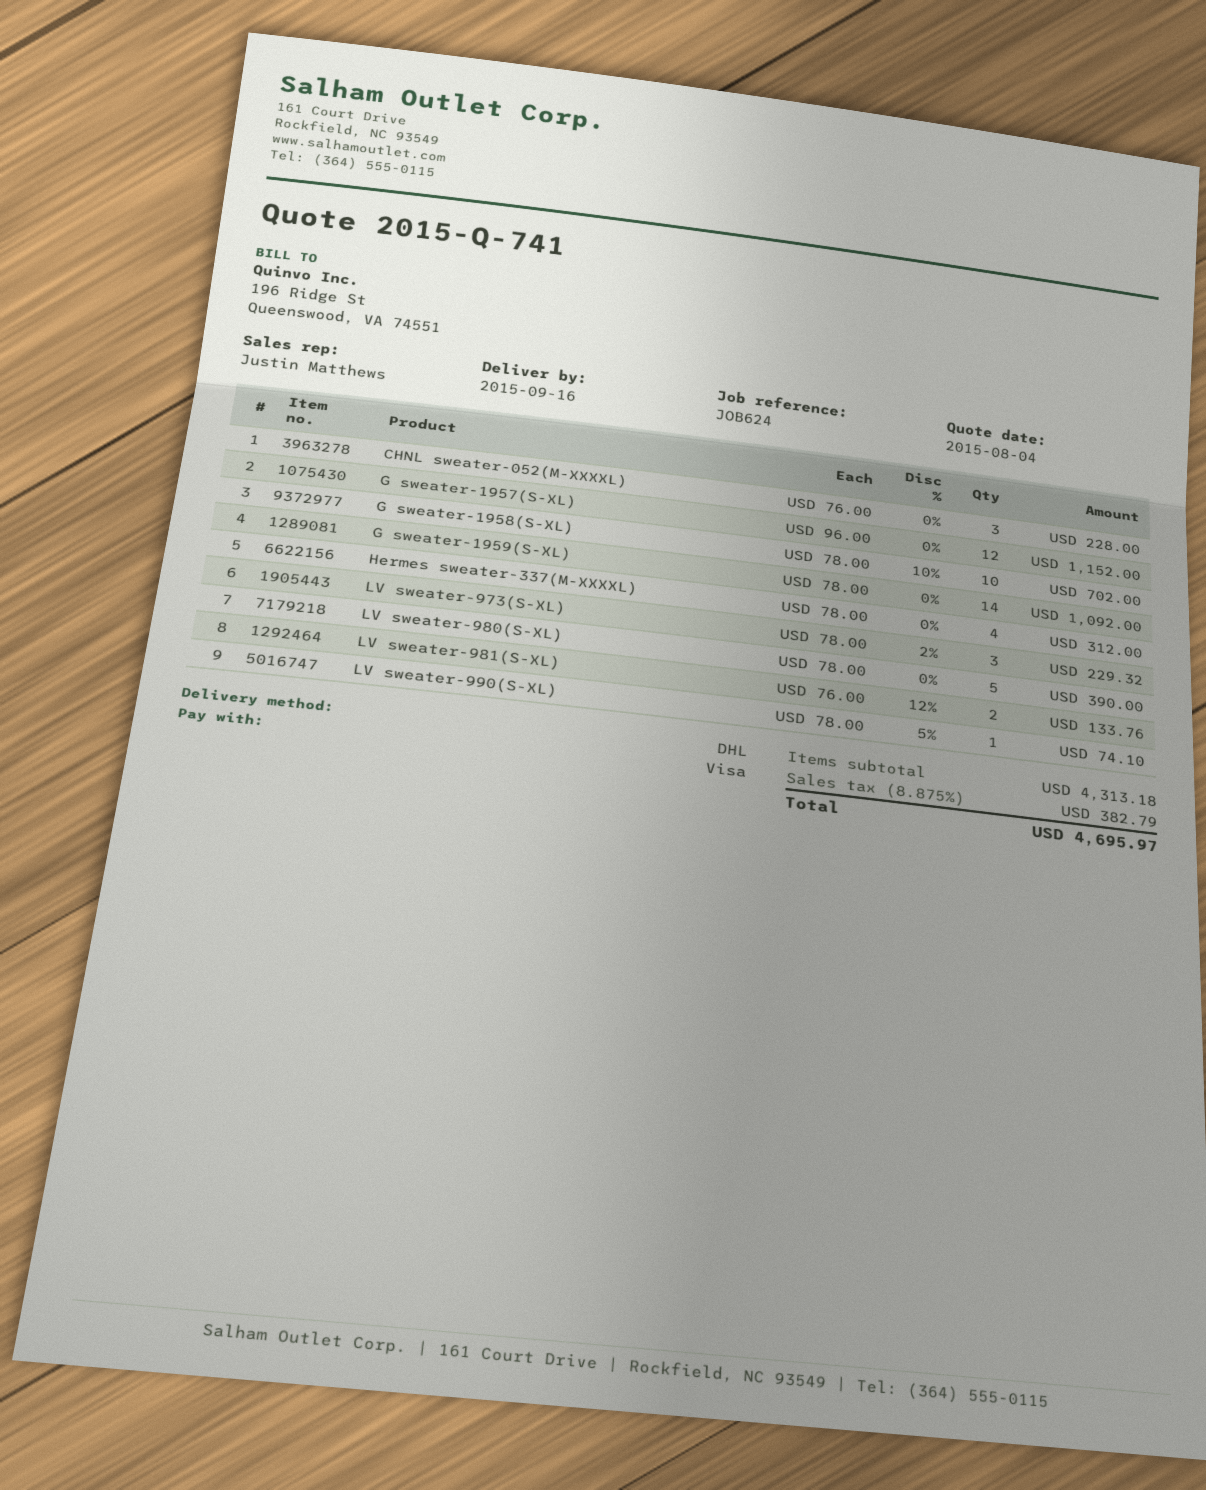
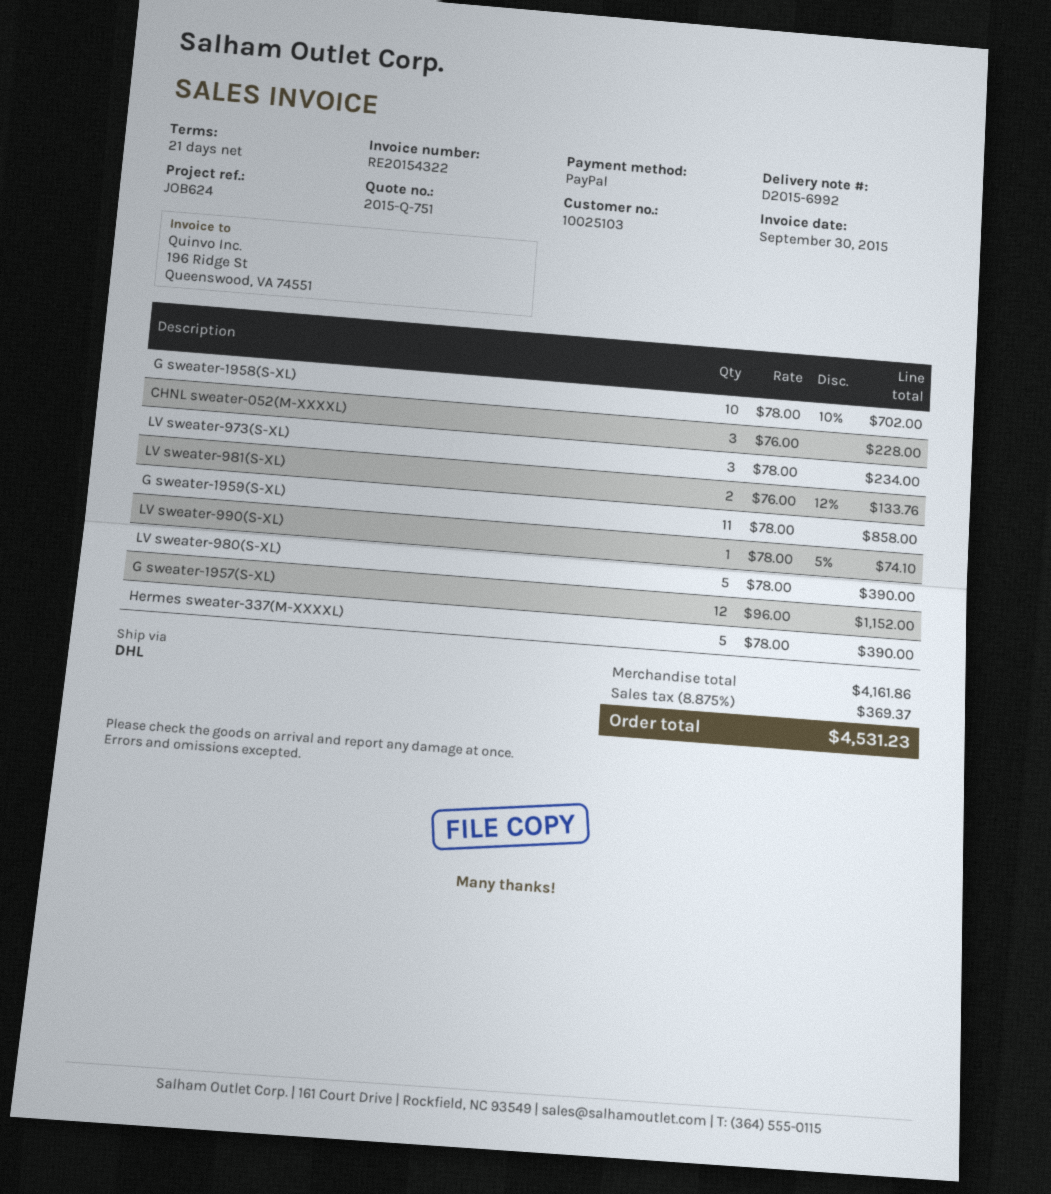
quote number: 2015-Q-741 -> 2015-Q-751
payment method: Visa -> PayPal
G sweater-1959(S-XL): 14 x 78.00 = 1092.00 -> 11 x 78.00 = 858.00
Hermes sweater-337(M-XXXXL): 4 x 78.00 = 312.00 -> 5 x 78.00 = 390.00
LV sweater-973(S-XL): 3 x 78.00 - 2% = 229.32 -> 3 x 78.00 = 234.00
subtotal: 4313.18 -> 4161.86
tax: 8.875% = 382.79 -> 8.875% = 369.37
total: 4695.97 -> 4531.23

